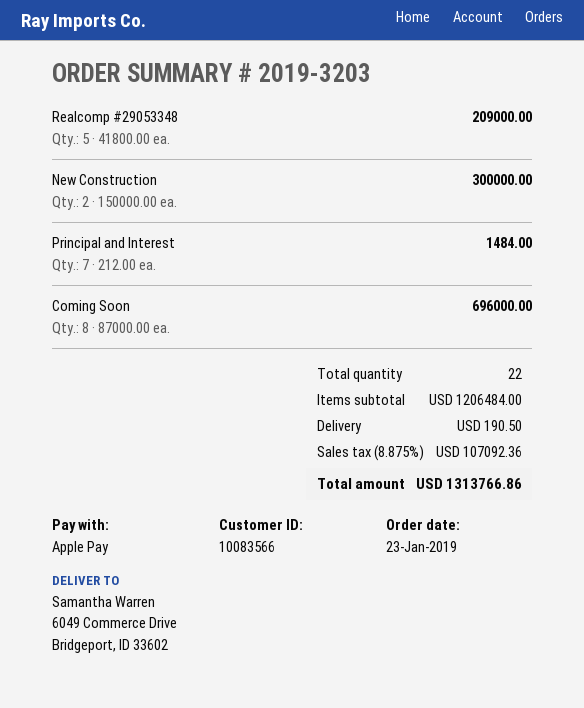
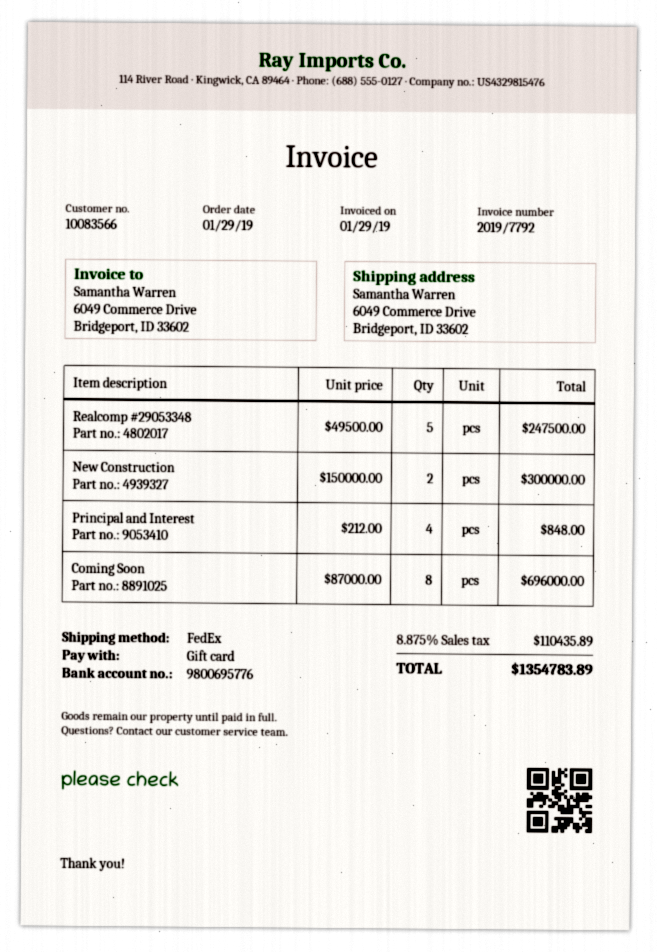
order date: 2019-01-23 -> 2019-01-29
payment method: Apple Pay -> gift card
Realcomp #29053348: 5 x 41800.00 = 209000.00 -> 5 x 49500.00 = 247500.00
Principal and Interest: 7 x 212.00 = 1484.00 -> 4 x 212.00 = 848.00
shipping: 190.50 -> none
tax: 8.875% = 107092.36 -> 8.875% = 110435.89
total: 1313766.86 -> 1354783.89

